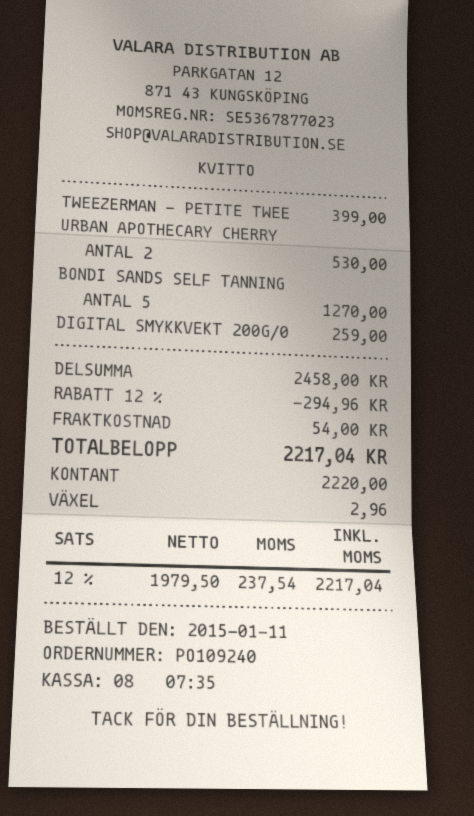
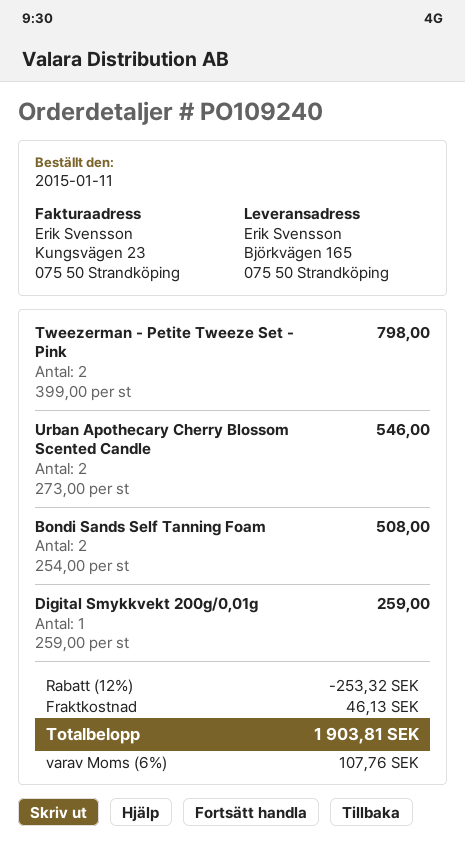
TWEEZERMAN - PETITE TWEE: 1 for 399.00 -> 2 for 798.00
URBAN APOTHECARY CHERRY: 2 for 530.00 -> 2 for 546.00
BONDI SANDS SELF TANNING: 5 for 1270.00 -> 2 for 508.00
discount: 12% = 294.96 -> 12% = 253.32
shipping: 54.00 -> 46.13
tax: 12% = 237.54 -> 6% = 107.76
total: 2217.04 -> 1903.81

